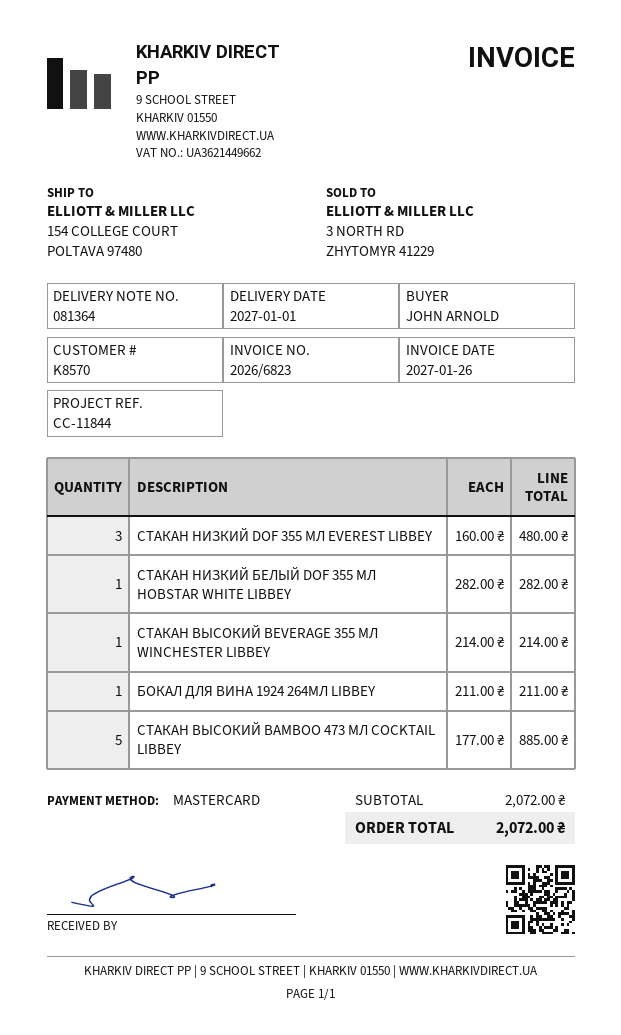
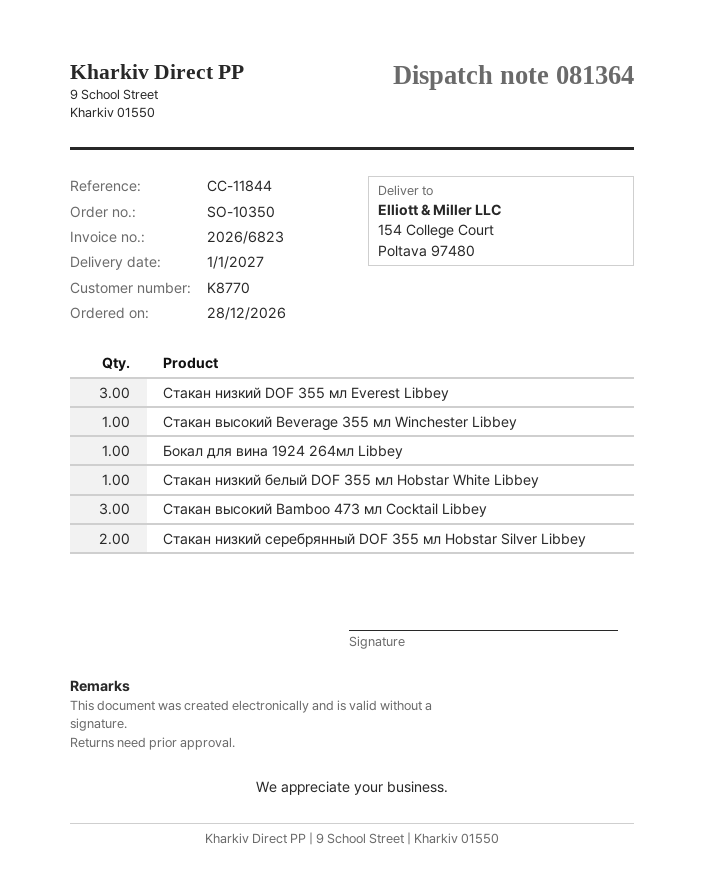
customer number: K8570 -> K8770
СТАКАН ВЫСОКИЙ BAMBOO 473 МЛ COCKTAIL LIBBEY: 5 -> 3
Стакан низкий серебрянный DOF 355 мл Hobstar Silver Libbey: none -> 2

